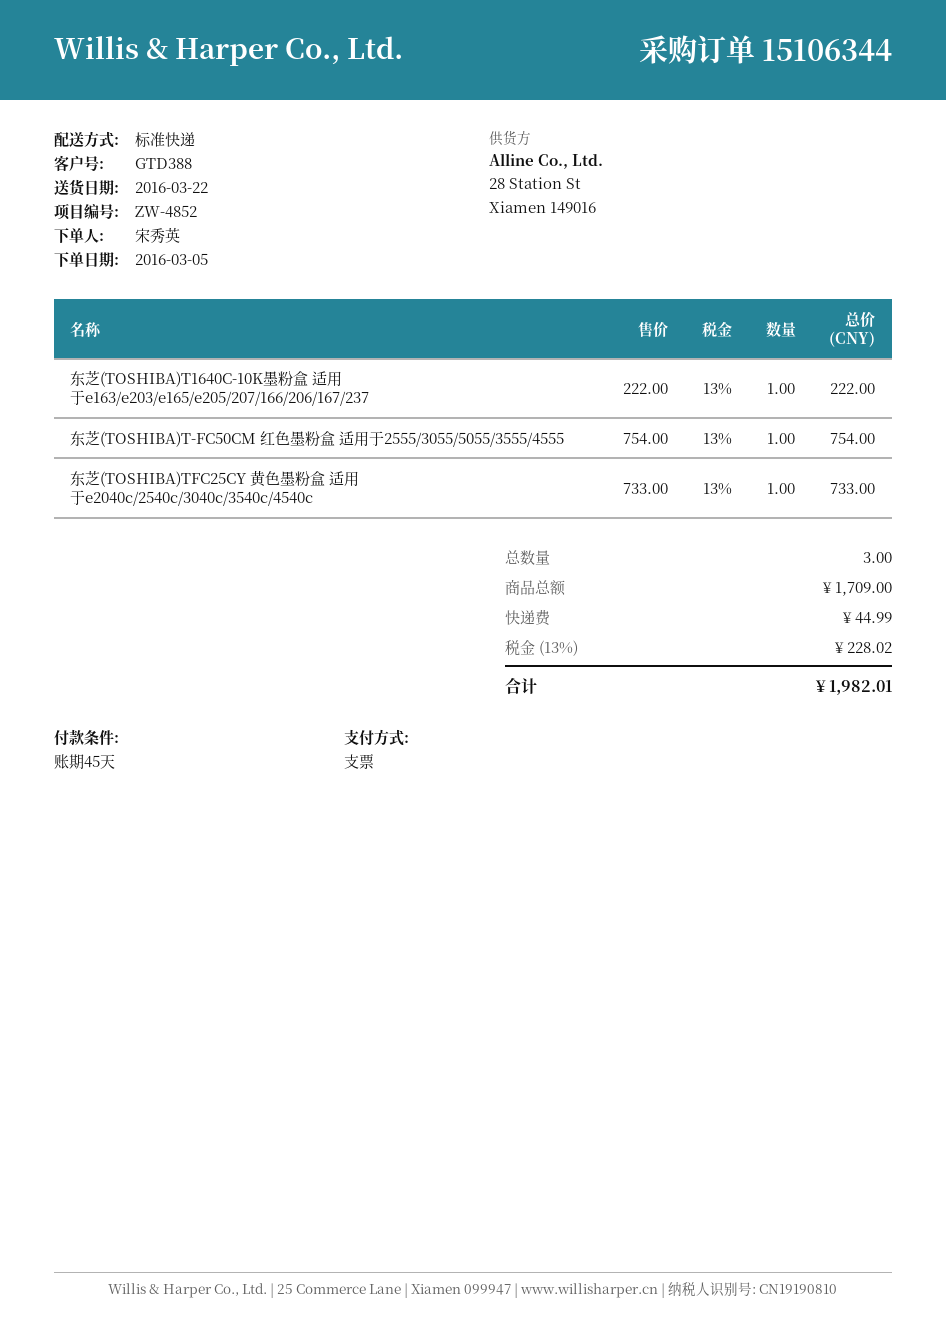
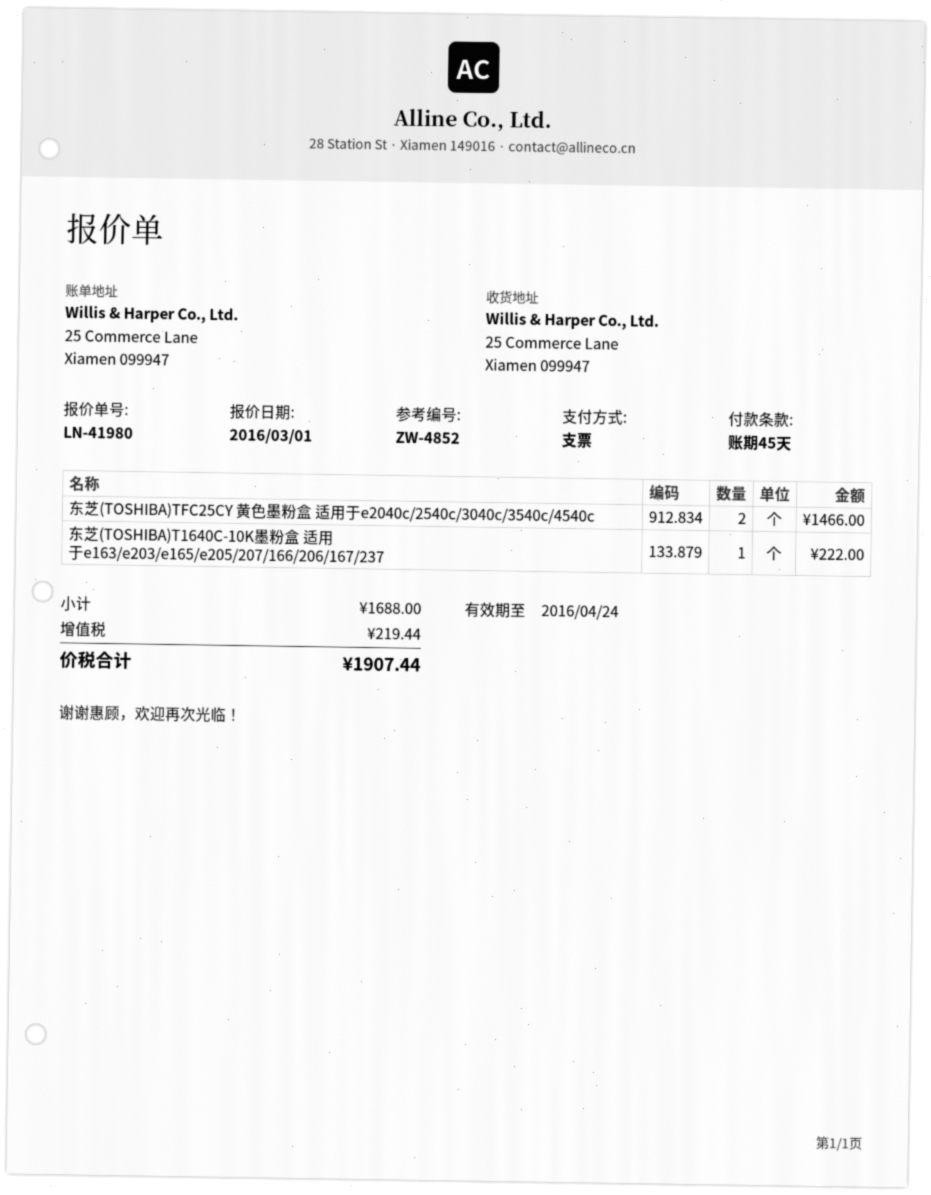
东芝(TOSHIBA)T-FC50CM 红色墨粉盒 适用于2555/3055/5055/3555/4555: 1 for 754.00 -> none
东芝(TOSHIBA)TFC25CY 黄色墨粉盒 适用于e2040c/2540c/3040c/3540c/4540c: 1 for 733.00 -> 2 for 1466.00
subtotal: 1709.00 -> 1688.00
shipping: 44.99 -> none
tax: 228.02 -> 219.44
total: 1982.01 -> 1907.44

